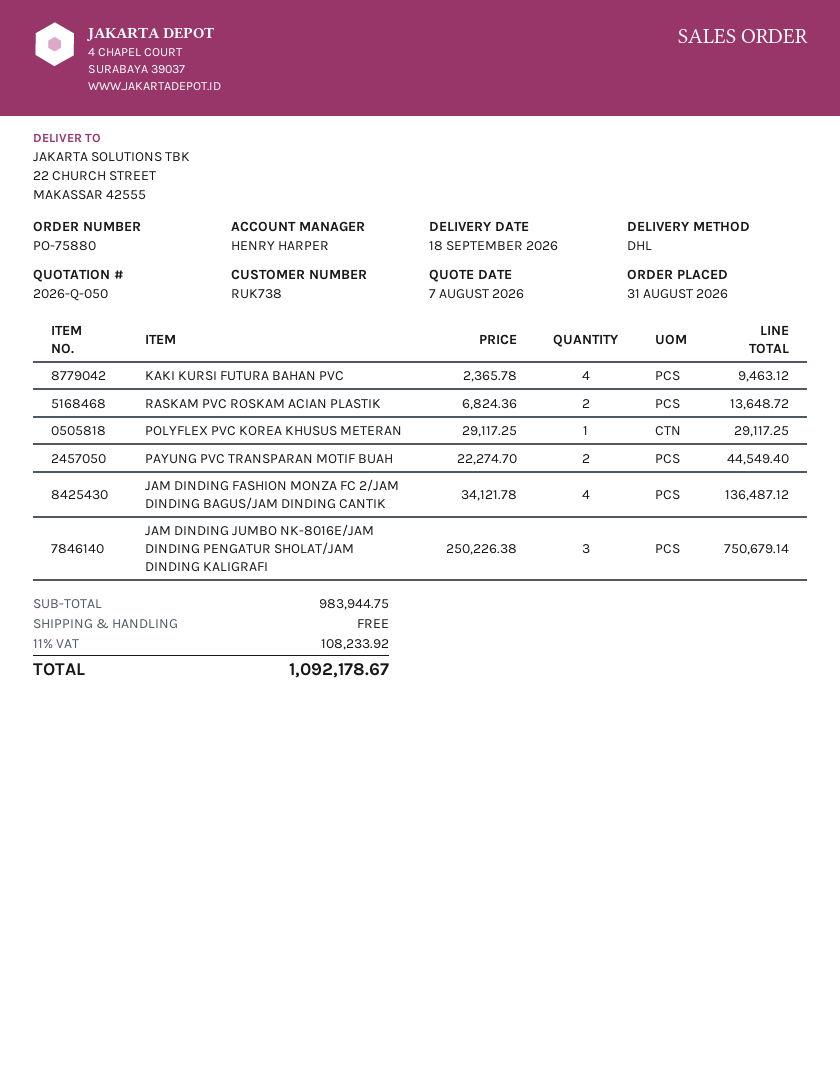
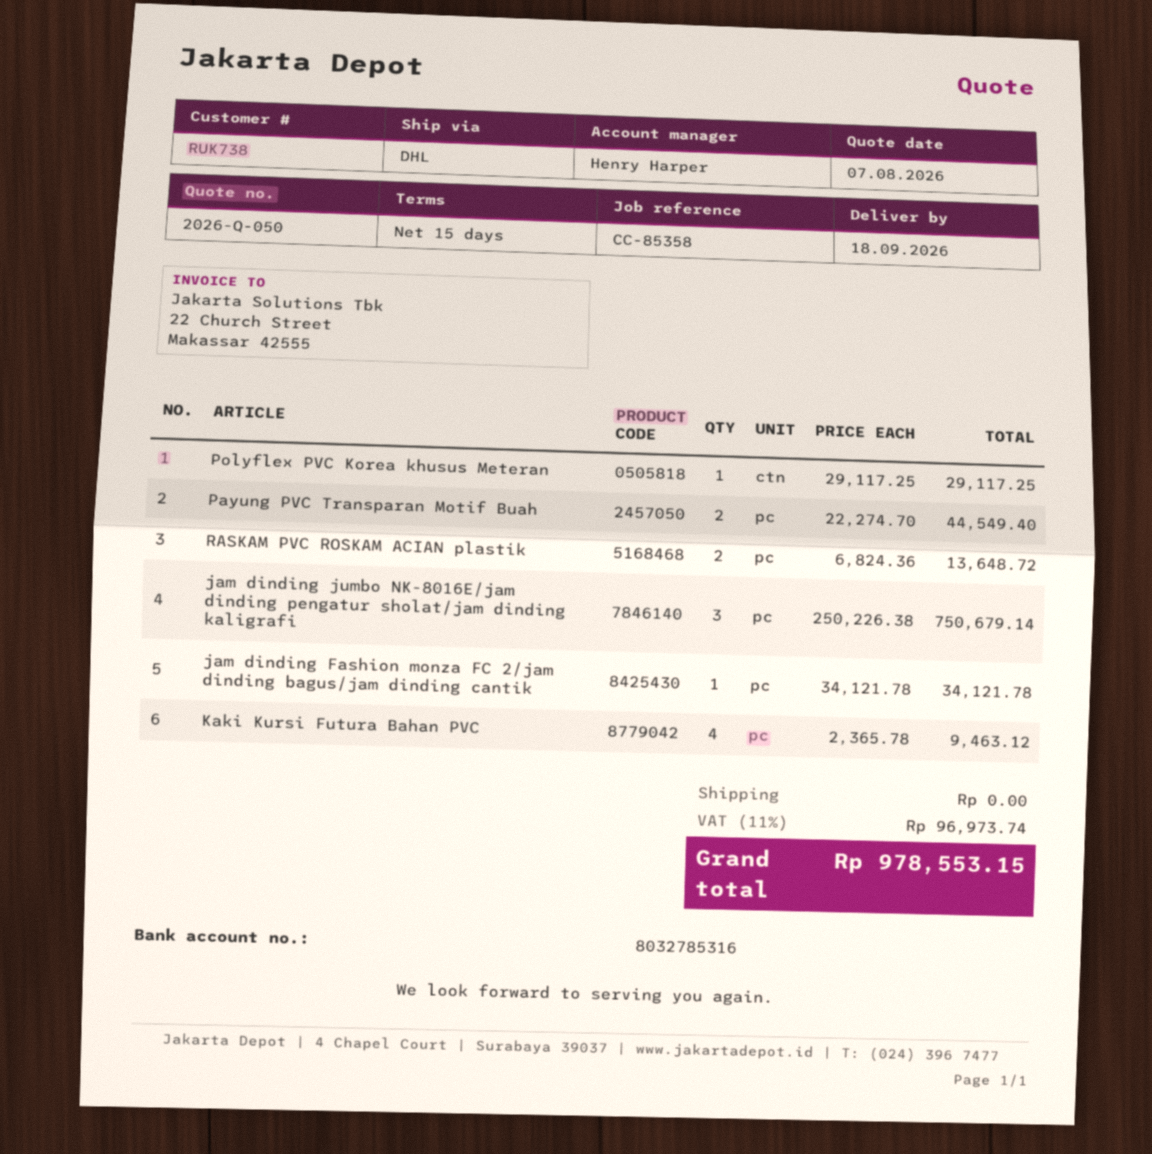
JAM DINDING FASHION MONZA FC 2/JAM DINDING BAGUS/JAM DINDING CANTIK: 4 x 34121.78 = 136487.12 -> 1 x 34121.78 = 34121.78
tax: 11% = 108233.92 -> 11% = 96973.74
total: 1092178.67 -> 978553.15

